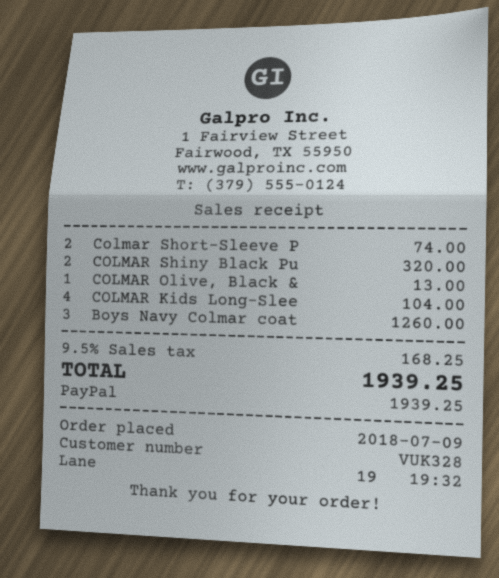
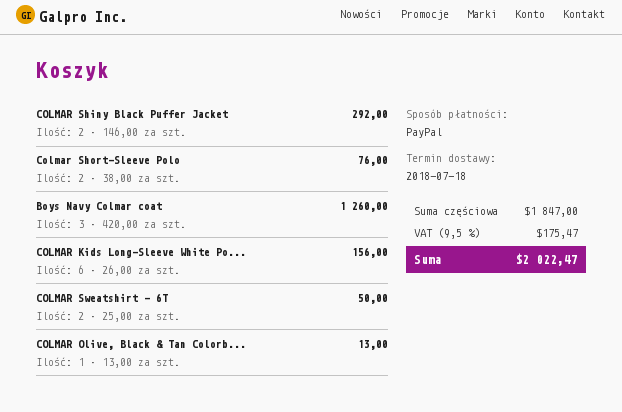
Colmar Short-Sleeve P: 2 for 74.00 -> 2 for 76.00
COLMAR Shiny Black Pu: 2 for 320.00 -> 2 for 292.00
COLMAR Kids Long-Slee: 4 for 104.00 -> 6 for 156.00
COLMAR Sweatshirt - 6T: none -> 2 for 50.00
tax: 9.5% = 168.25 -> 9.5% = 175.47
total: 1939.25 -> 2022.47

